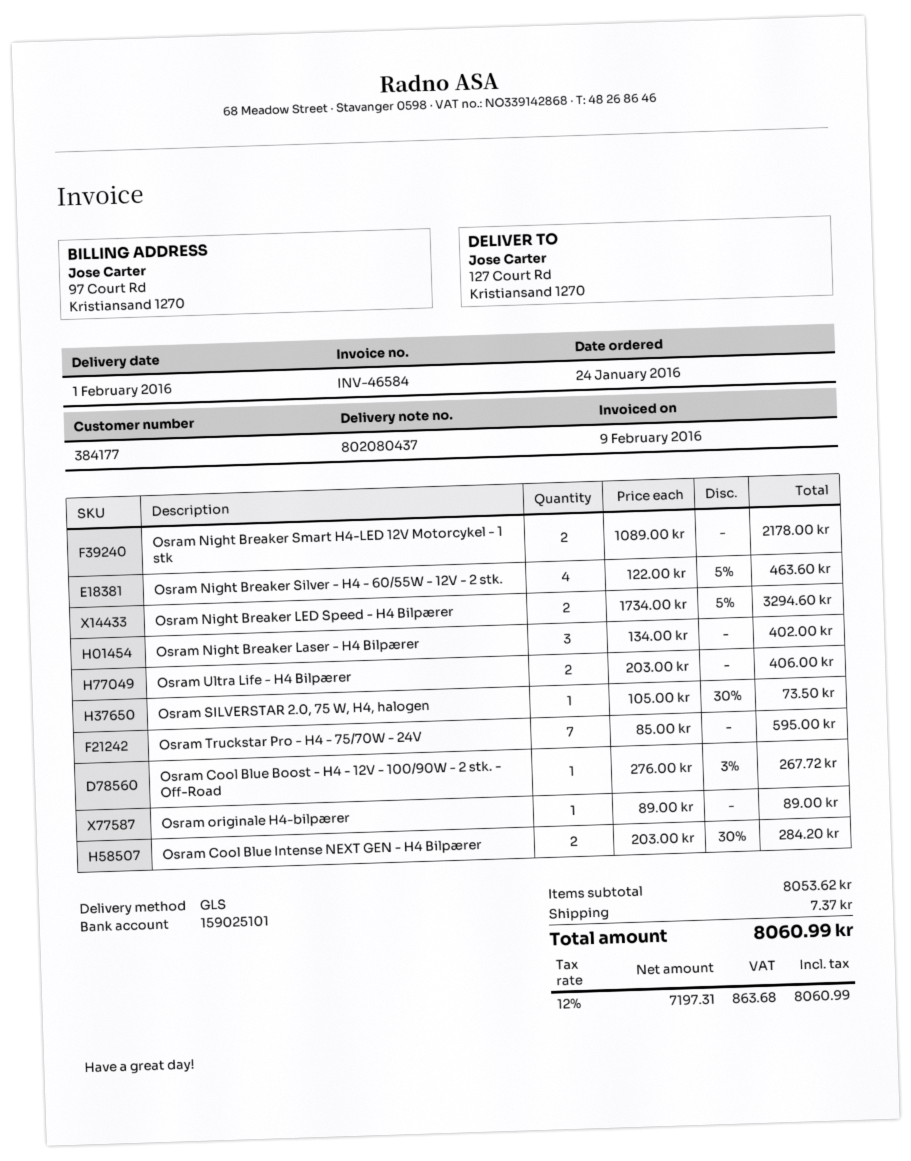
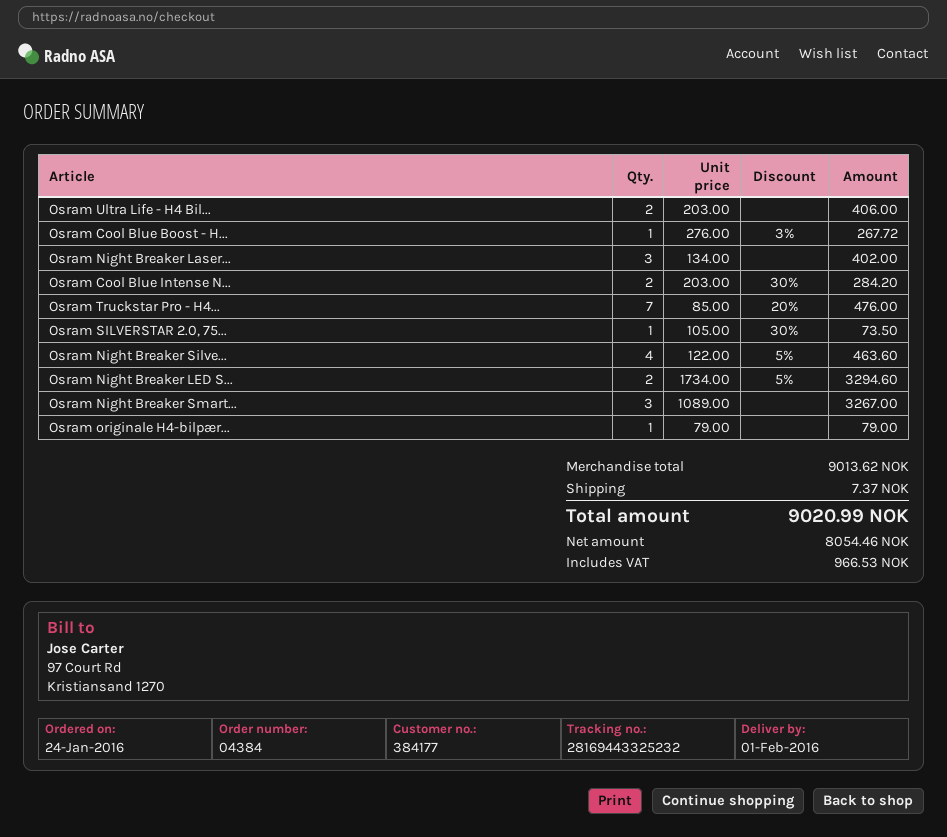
Osram Night Breaker Smart H4-LED 12V Motorcykel - 1 stk: 2 x 1089.00 = 2178.00 -> 3 x 1089.00 = 3267.00
Osram Truckstar Pro - H4 - 75/70W - 24V: 7 x 85.00 = 595.00 -> 7 x 85.00 - 20% = 476.00
Osram originale H4-bilpærer: 1 x 89.00 = 89.00 -> 1 x 79.00 = 79.00
subtotal: 8053.62 -> 9013.62
net: 7197.31 -> 8054.46
tax: 863.68 -> 966.53
total: 8060.99 -> 9020.99

